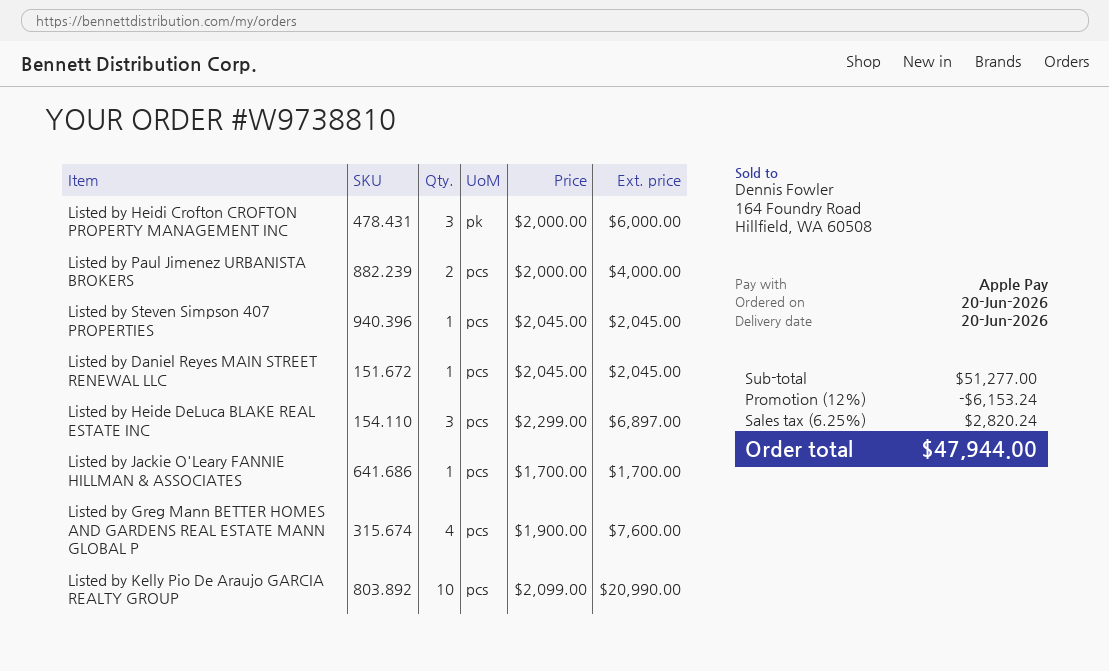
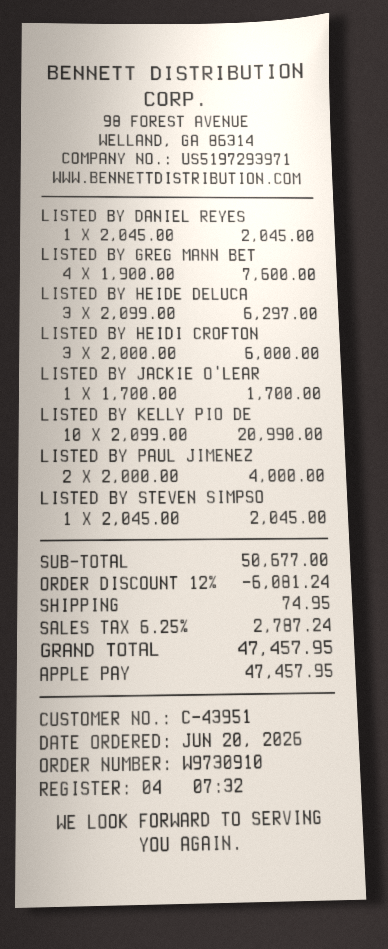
order number: W9738810 -> W9730910
Listed by Heide DeLuca BLAKE REAL ESTATE INC: 3 x 2299.00 = 6897.00 -> 3 x 2099.00 = 6297.00
subtotal: 51277.00 -> 50677.00
discount: 12% = 6153.24 -> 12% = 6081.24
shipping: none -> 74.95
tax: 6.25% = 2820.24 -> 6.25% = 2787.24
total: 47944.00 -> 47457.95

